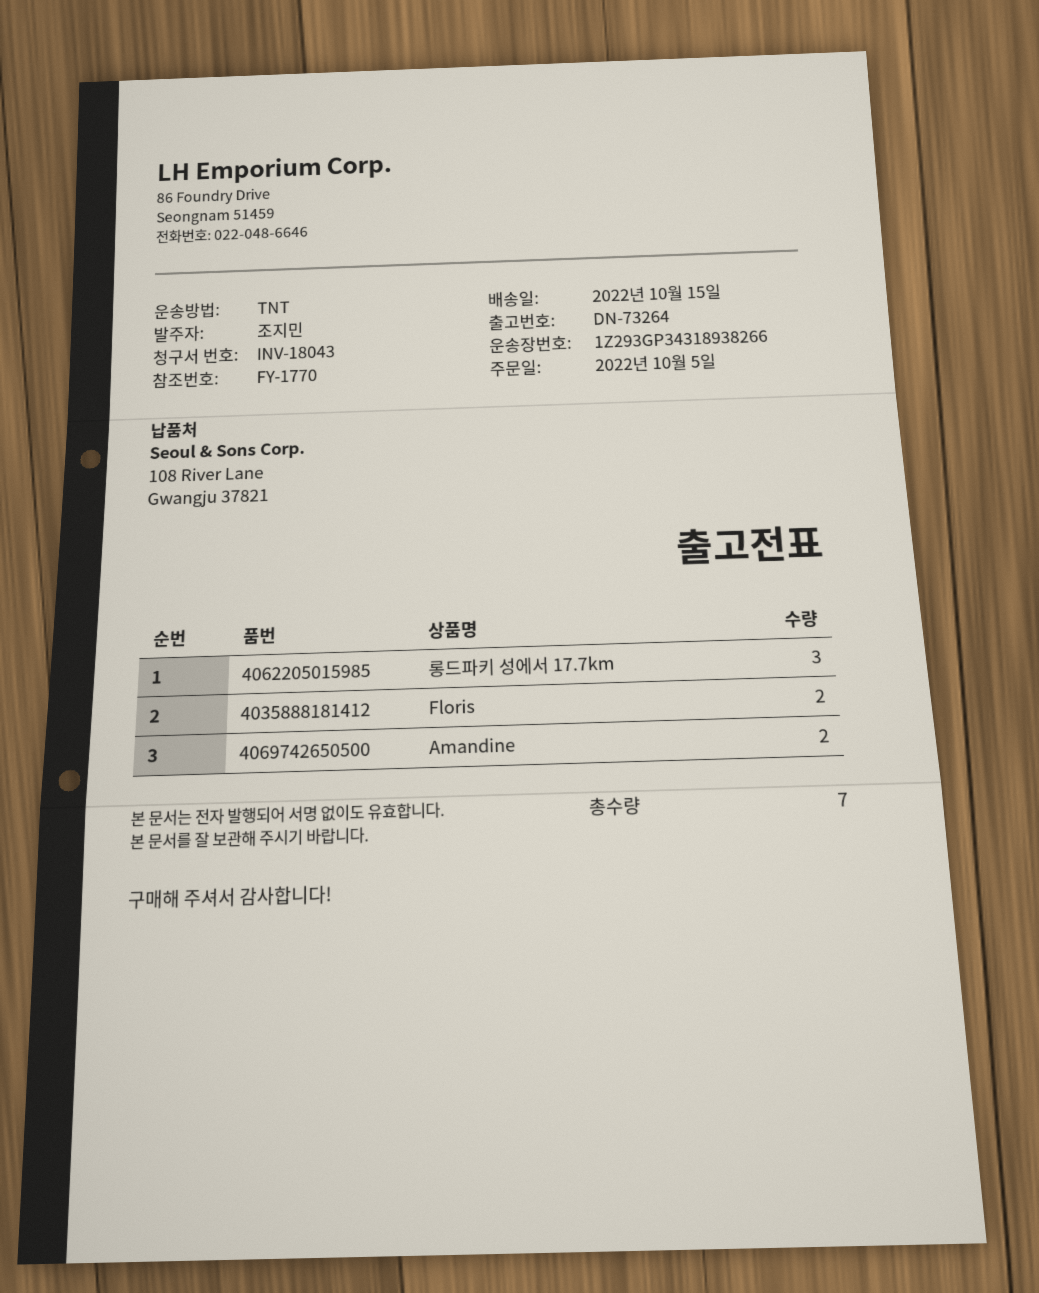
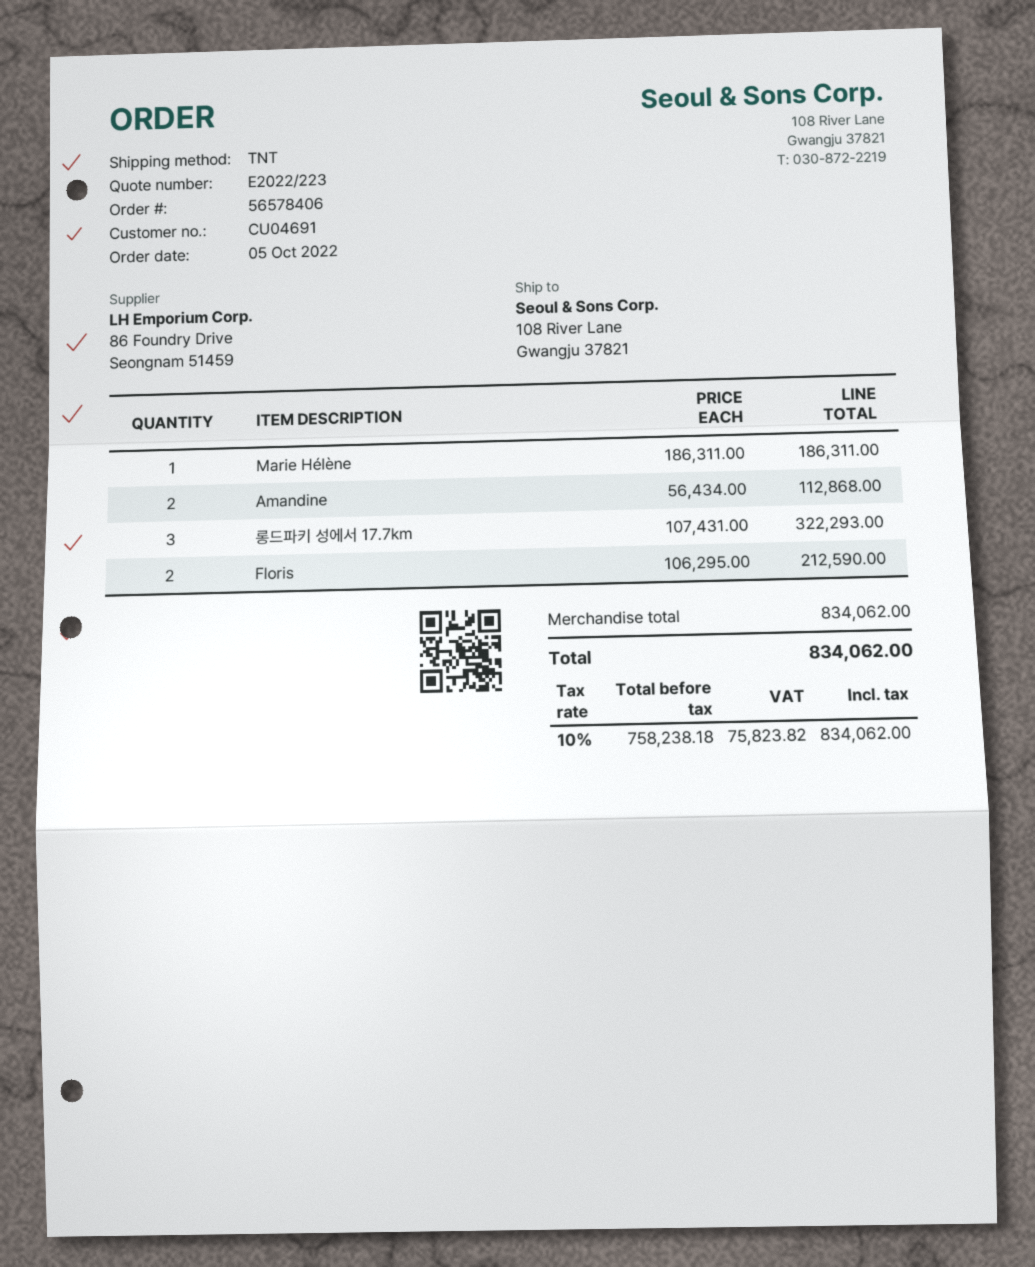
Marie Hélène: none -> 1

